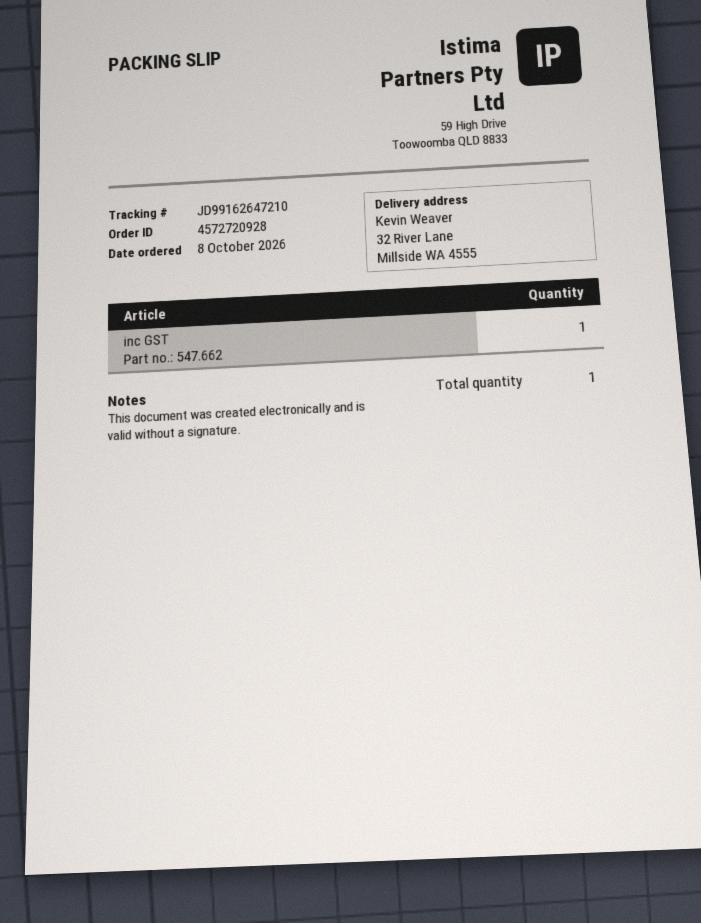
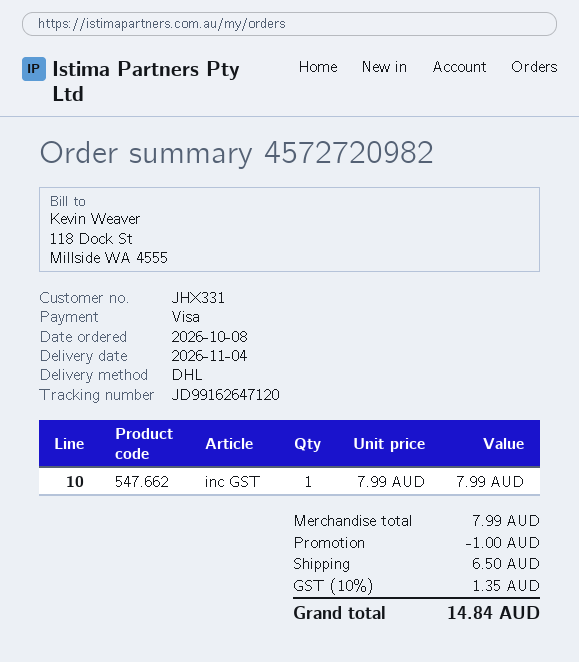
order number: 4572720928 -> 4572720982
tracking number: JD99162647210 -> JD99162647120

